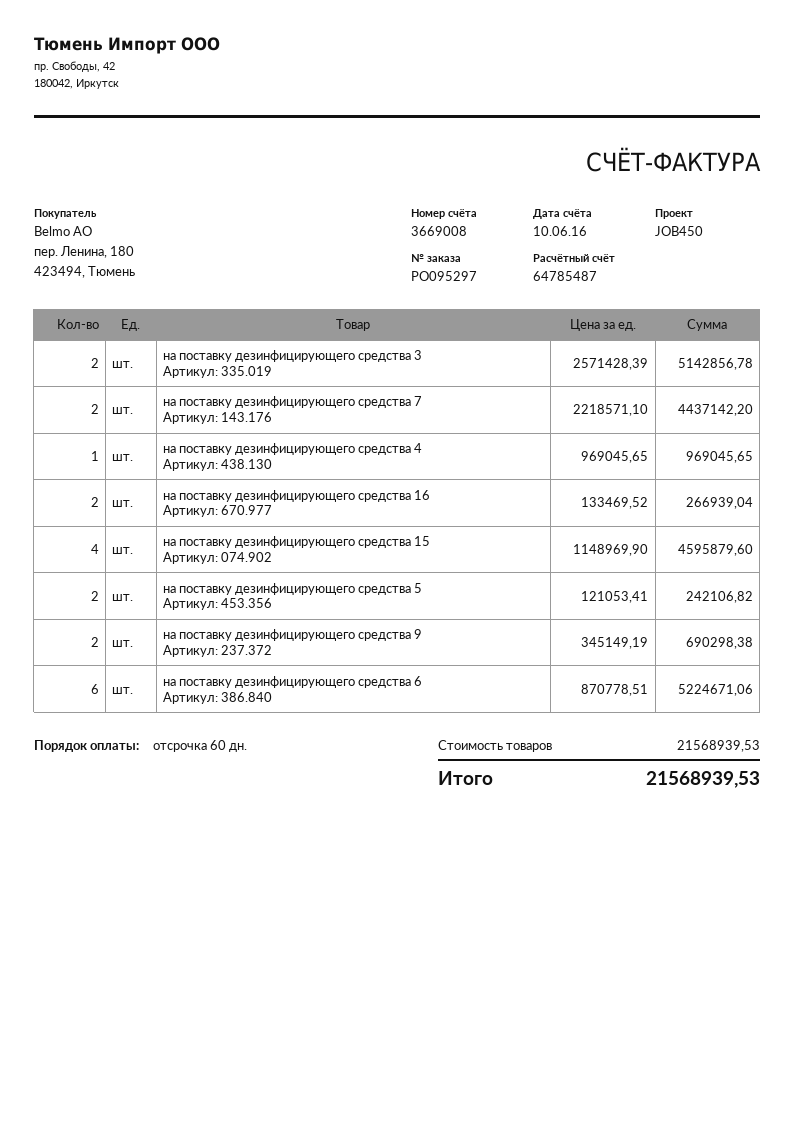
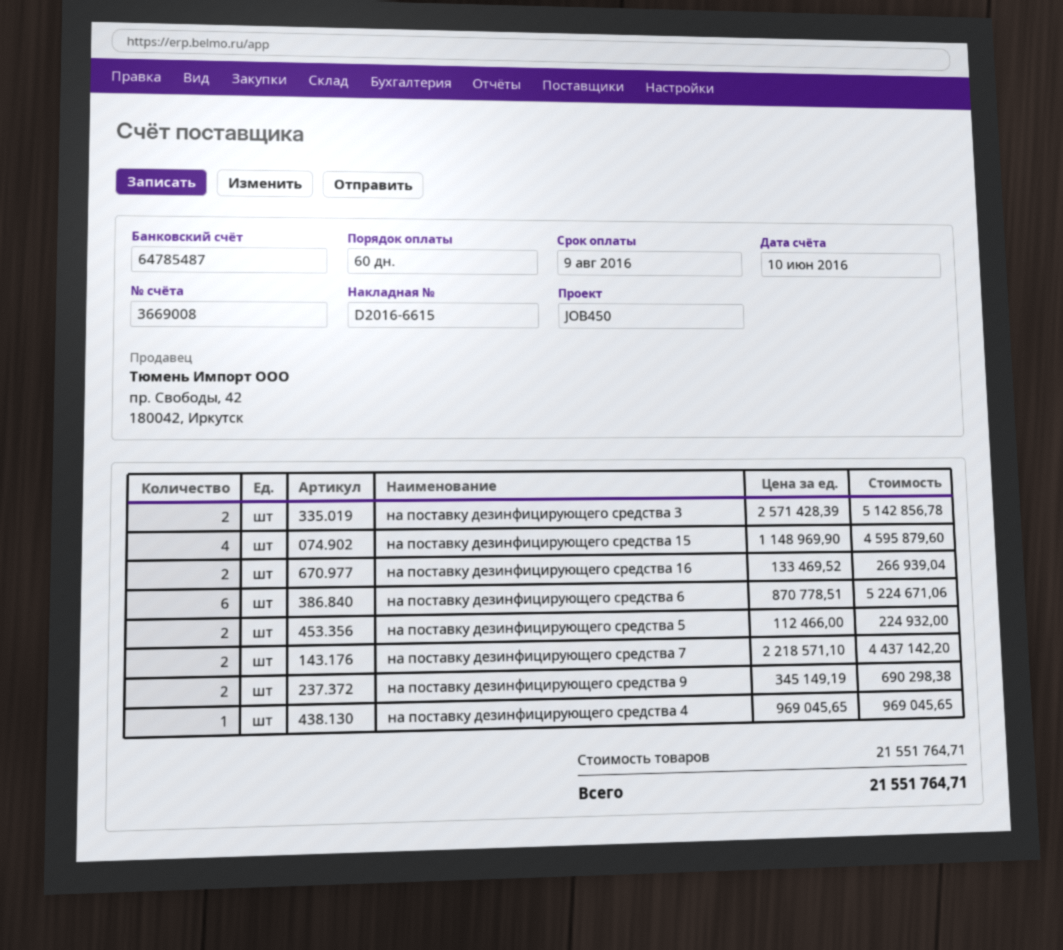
на поставку дезинфицирующего средства 5: 2 x 121053.41 = 242106.82 -> 2 x 112466.00 = 224932.00
subtotal: 21568939.53 -> 21551764.71
total: 21568939.53 -> 21551764.71

